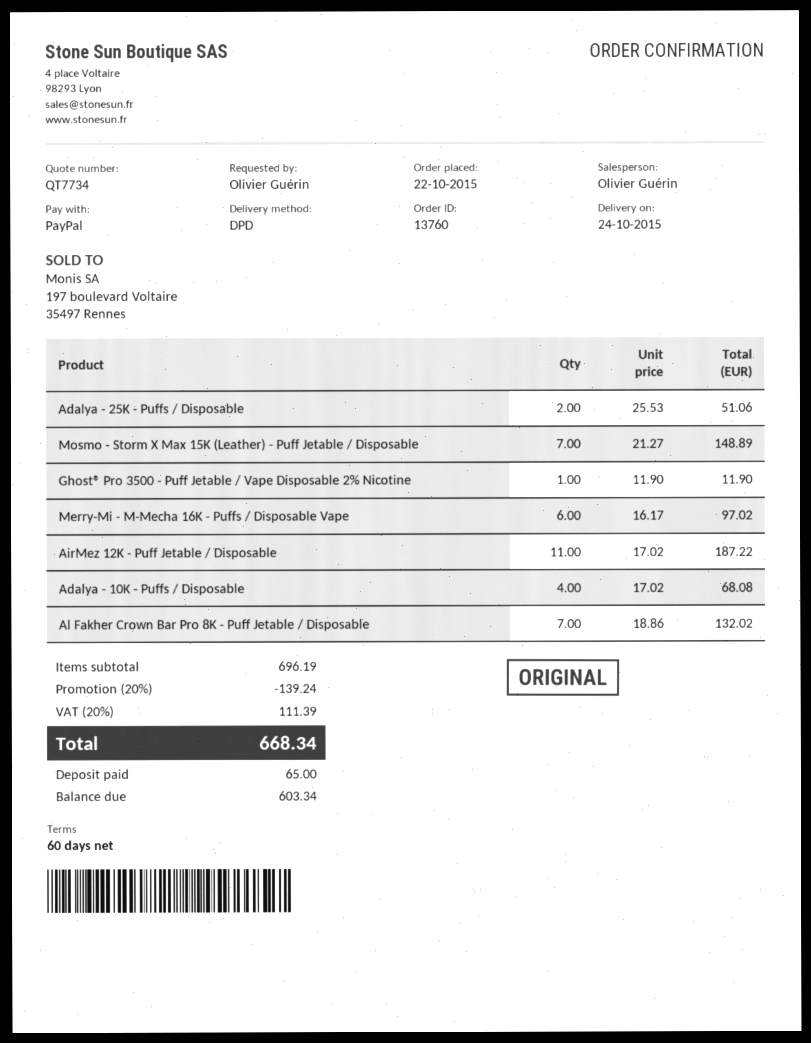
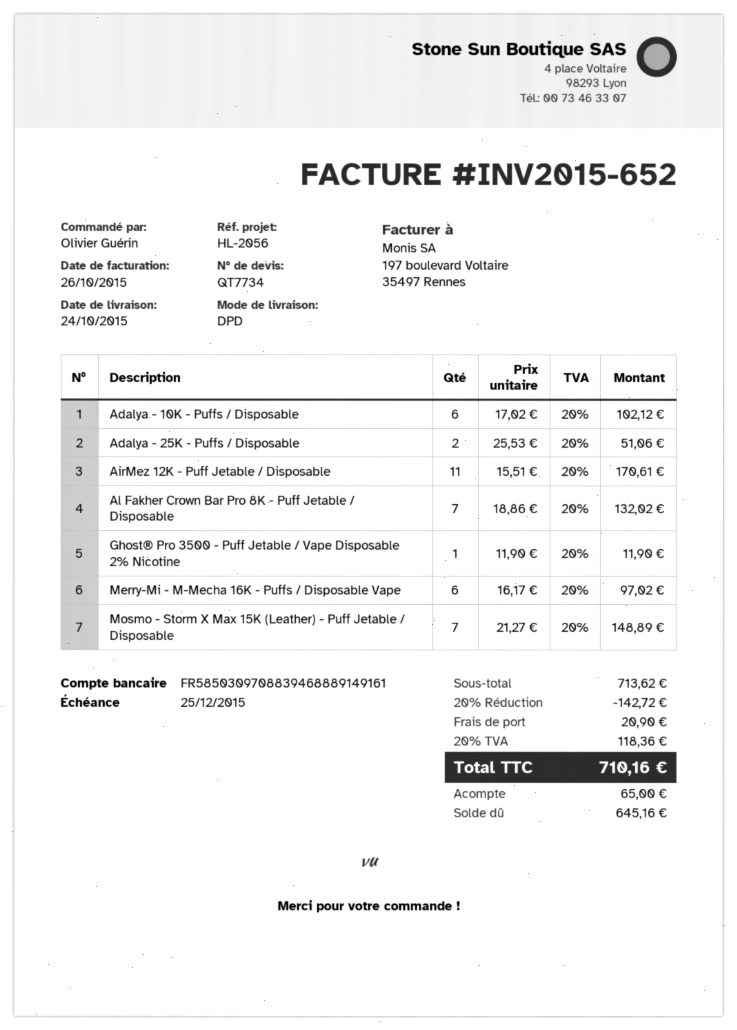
AirMez 12K - Puff Jetable / Disposable: 11 x 17.02 = 187.22 -> 11 x 15.51 = 170.61
Adalya - 10K - Puffs / Disposable: 4 x 17.02 = 68.08 -> 6 x 17.02 = 102.12
subtotal: 696.19 -> 713.62
discount: 20% = 139.24 -> 20% = 142.72
shipping: none -> 20.90
tax: 20% = 111.39 -> 20% = 118.36
total: 668.34 -> 710.16
balance: 603.34 -> 645.16

